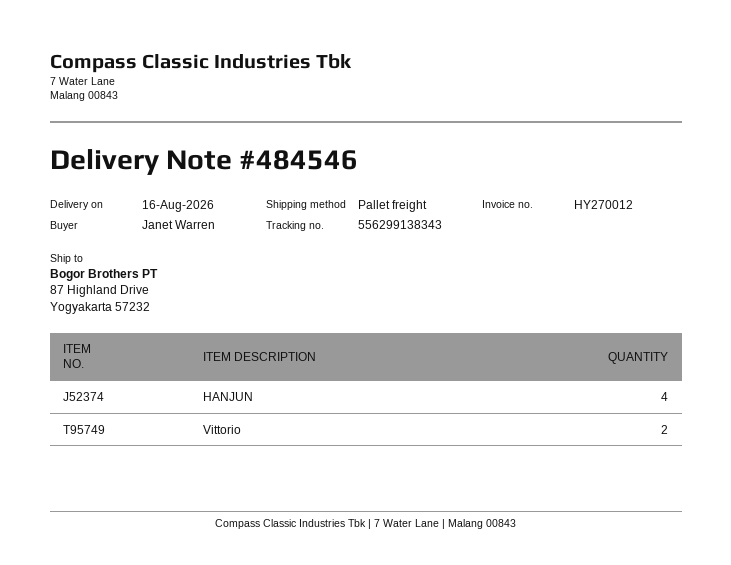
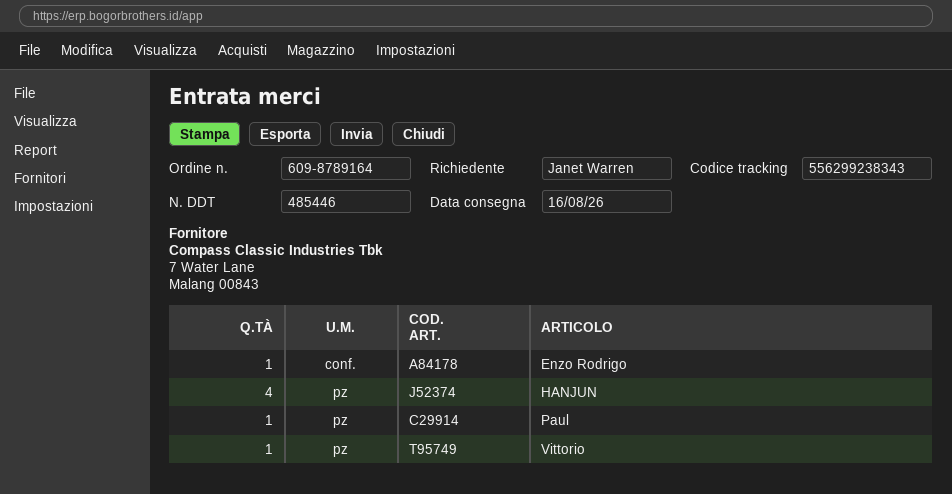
delivery note number: 484546 -> 485446
tracking number: 556299138343 -> 556299238343
Vittorio: 2 -> 1
Enzo Rodrigo: none -> 1
Paul: none -> 1

